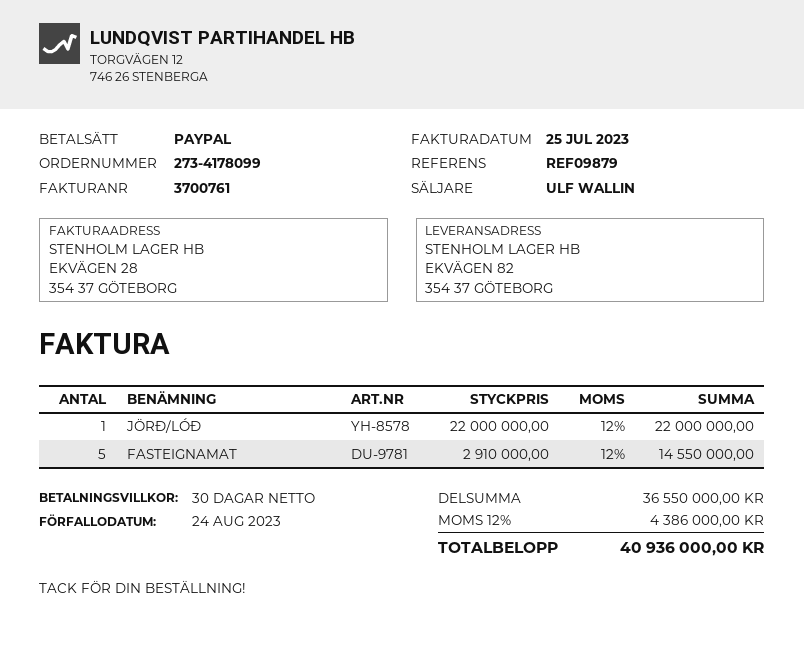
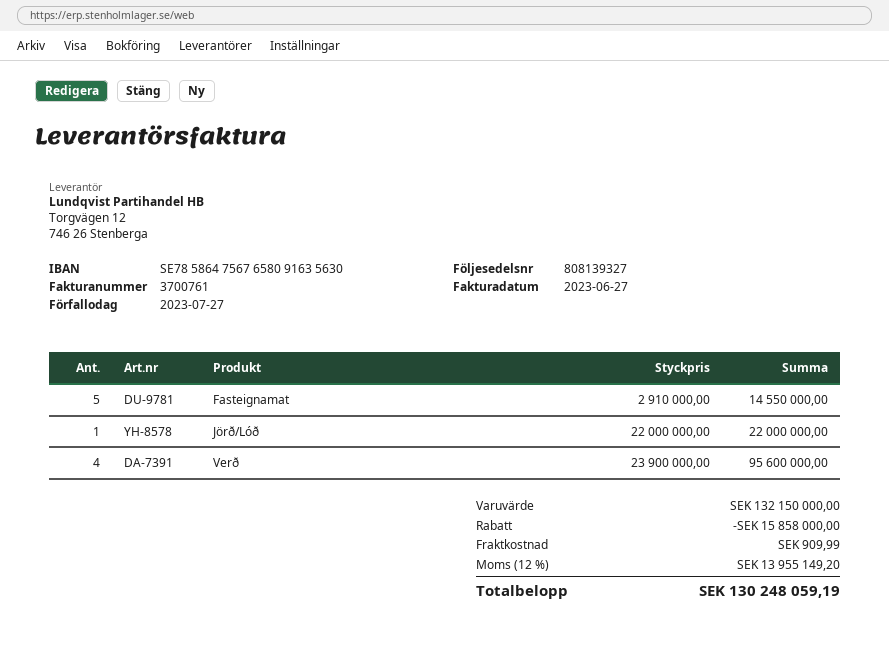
invoice date: 2023-07-25 -> 2023-06-27
due date: 2023-08-24 -> 2023-07-27
Verð: none -> 4 x 23900000.00 = 95600000.00
subtotal: 36550000.00 -> 132150000.00
discount: none -> 15858000.00
shipping: none -> 909.99
tax: 12% = 4386000.00 -> 12% = 13955149.20
total: 40936000.00 -> 130248059.19

